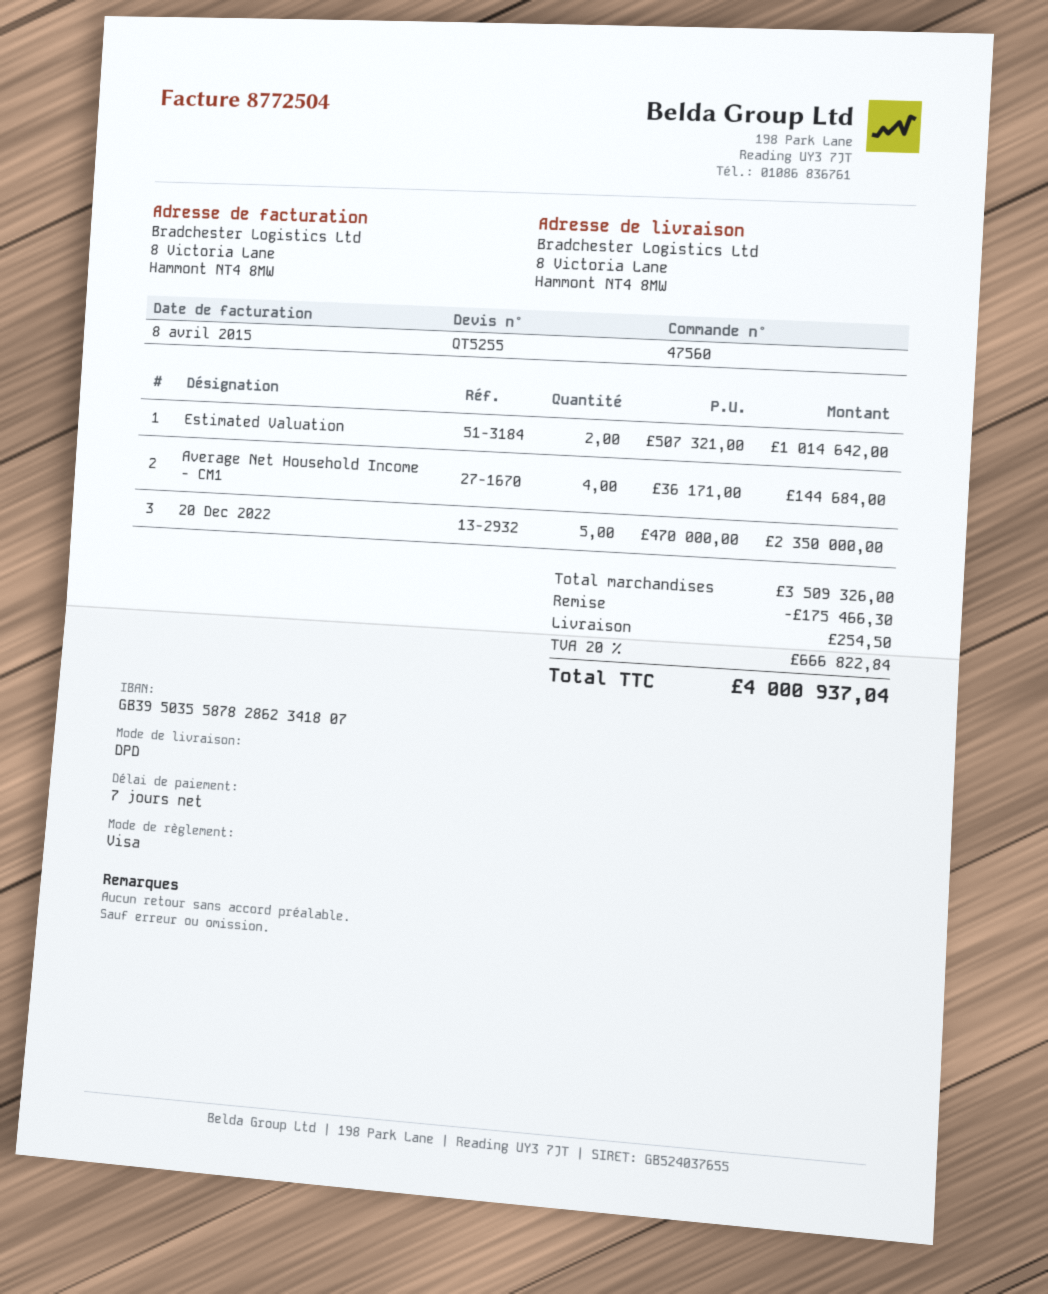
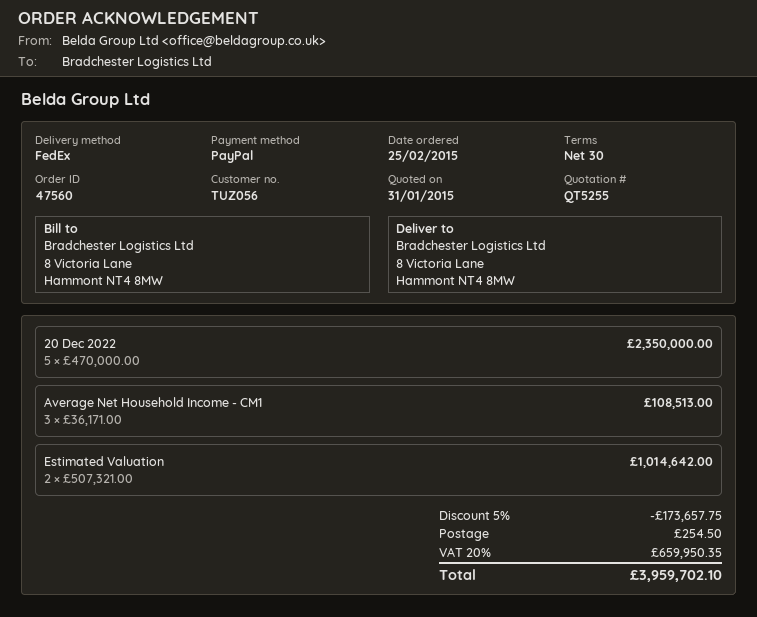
payment terms: 7 days -> 30 days
payment method: Visa -> PayPal
shipping method: DPD -> FedEx
Average Net Household Income - CM1: 4 x 36171.00 = 144684.00 -> 3 x 36171.00 = 108513.00
discount: 175466.30 -> 173657.75
tax: 20% = 666822.84 -> 20% = 659950.35
total: 4000937.04 -> 3959702.10

